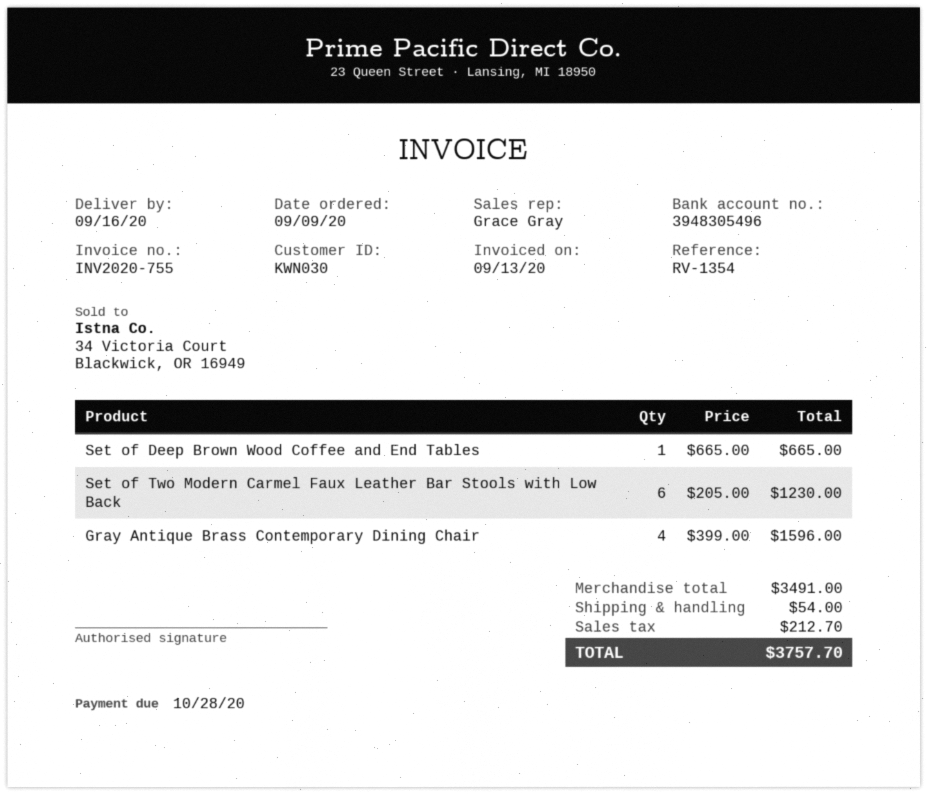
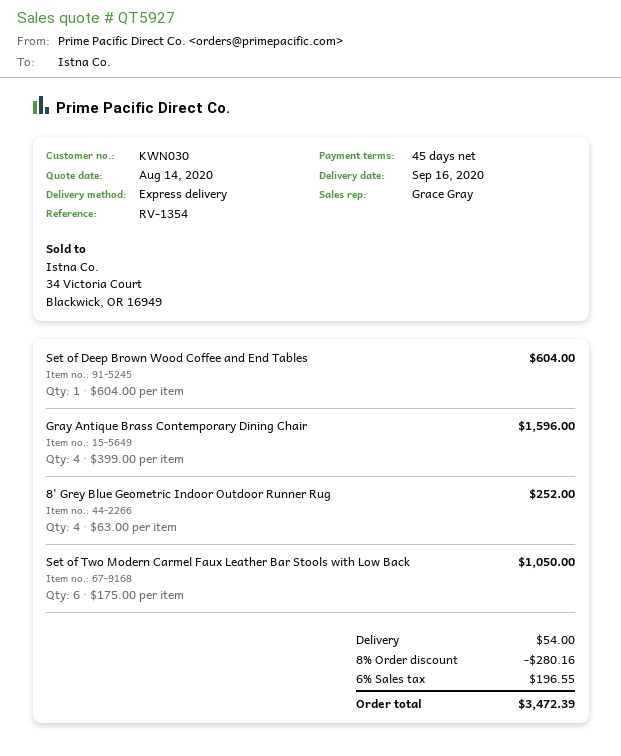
Set of Deep Brown Wood Coffee and End Tables: 1 x 665.00 = 665.00 -> 1 x 604.00 = 604.00
Set of Two Modern Carmel Faux Leather Bar Stools with Low Back: 6 x 205.00 = 1230.00 -> 6 x 175.00 = 1050.00
8' Grey Blue Geometric Indoor Outdoor Runner Rug: none -> 4 x 63.00 = 252.00
discount: none -> 8% = 280.16
tax: 212.70 -> 196.55
total: 3757.70 -> 3472.39

